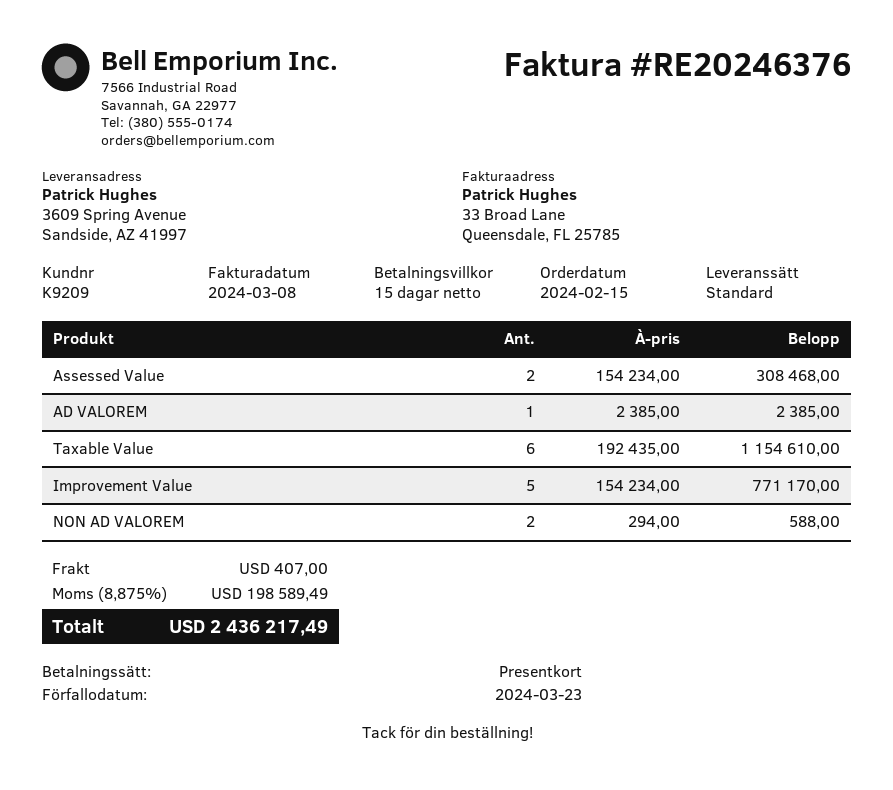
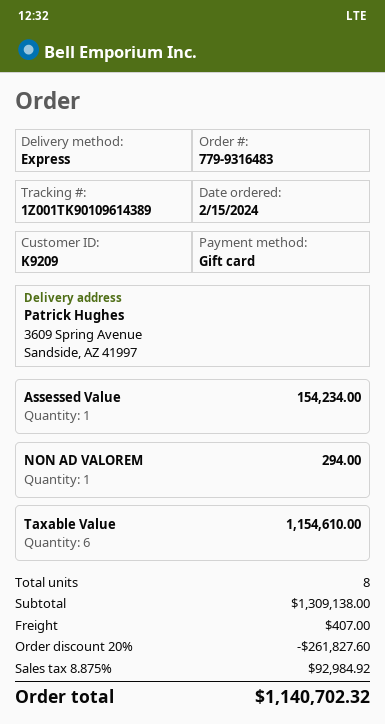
shipping method: standard -> express
Assessed Value: 2 for 308468.00 -> 1 for 154234.00
AD VALOREM: 1 for 2385.00 -> none
Improvement Value: 5 for 771170.00 -> none
NON AD VALOREM: 2 for 588.00 -> 1 for 294.00
discount: none -> 20% = 261827.60
tax: 8.875% = 198589.49 -> 8.875% = 92984.92
total: 2436217.49 -> 1140702.32

